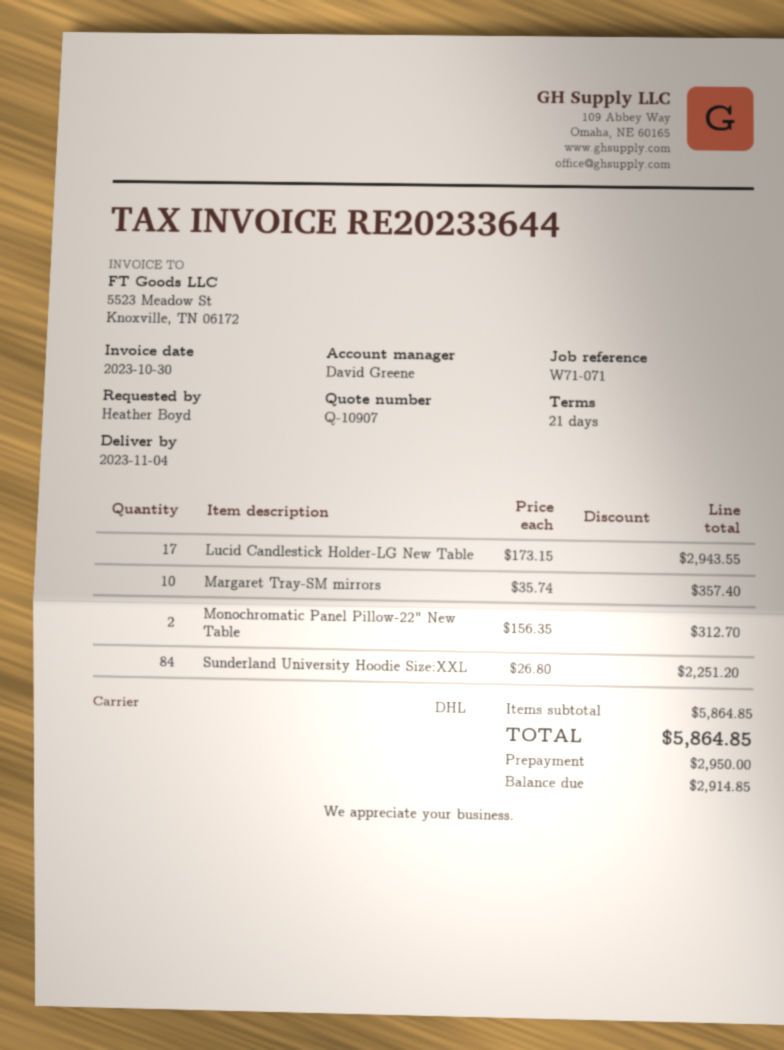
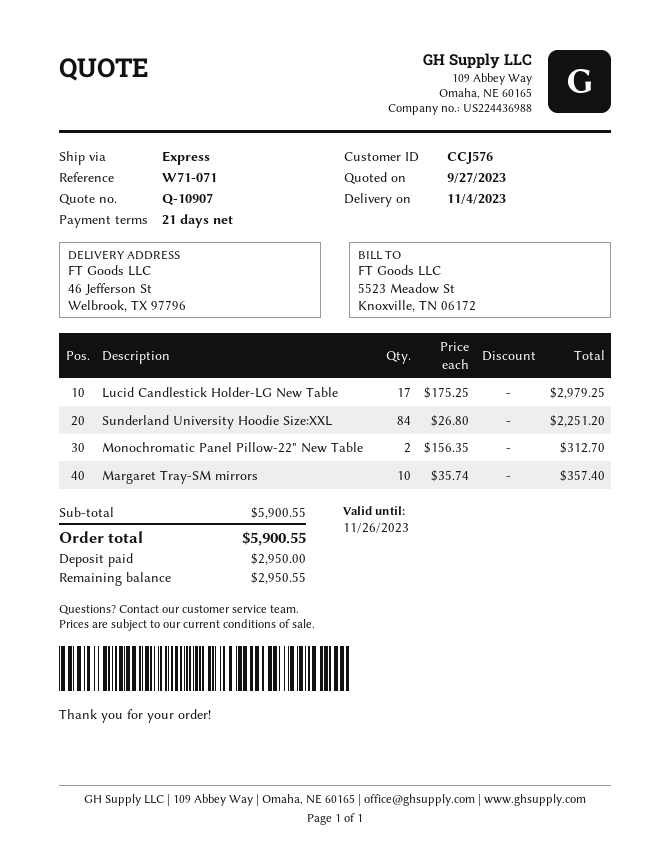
shipping method: DHL -> express
Lucid Candlestick Holder-LG New Table: 17 x 173.15 = 2943.55 -> 17 x 175.25 = 2979.25
subtotal: 5864.85 -> 5900.55
total: 5864.85 -> 5900.55
balance: 2914.85 -> 2950.55

